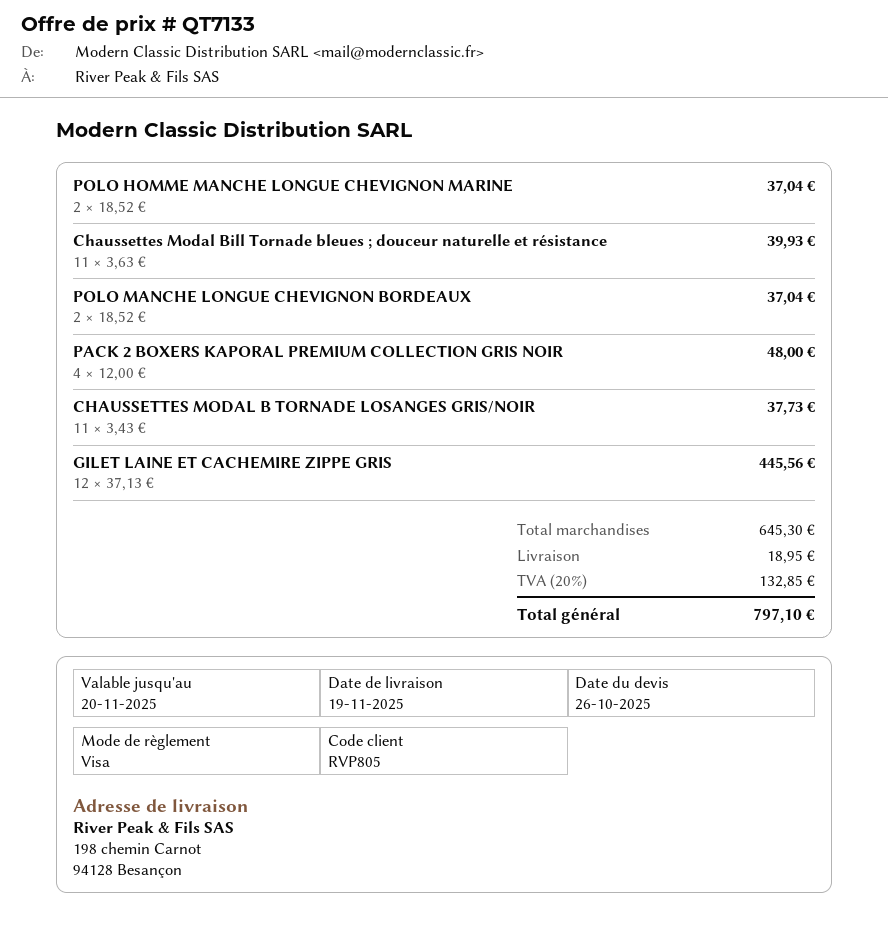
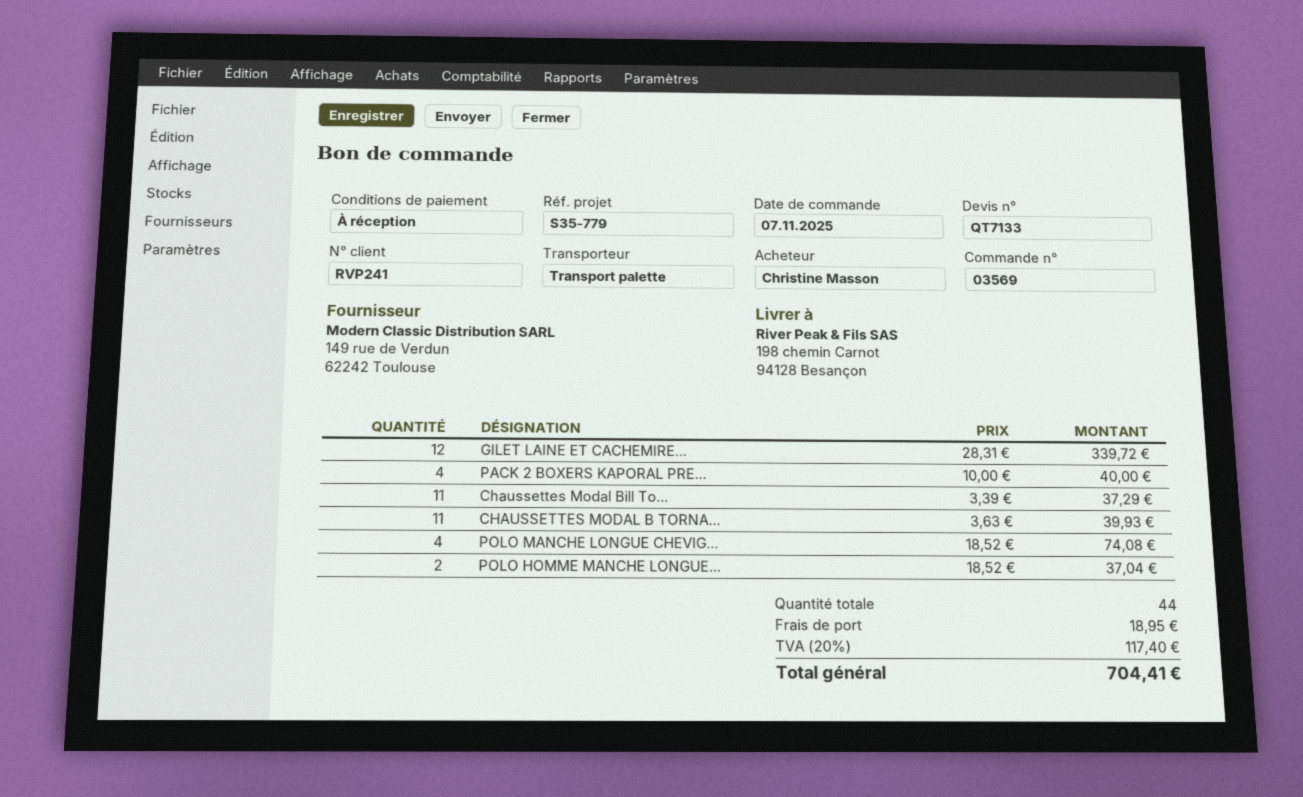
customer number: RVP805 -> RVP241
Chaussettes Modal Bill Tornade bleues ; douceur naturelle et résistance: 11 x 3.63 = 39.93 -> 11 x 3.39 = 37.29
POLO MANCHE LONGUE CHEVIGNON BORDEAUX: 2 x 18.52 = 37.04 -> 4 x 18.52 = 74.08
PACK 2 BOXERS KAPORAL PREMIUM COLLECTION GRIS NOIR: 4 x 12.00 = 48.00 -> 4 x 10.00 = 40.00
CHAUSSETTES MODAL B TORNADE LOSANGES GRIS/NOIR: 11 x 3.43 = 37.73 -> 11 x 3.63 = 39.93
GILET LAINE ET CACHEMIRE ZIPPE GRIS: 12 x 37.13 = 445.56 -> 12 x 28.31 = 339.72
tax: 20% = 132.85 -> 20% = 117.40
total: 797.10 -> 704.41

